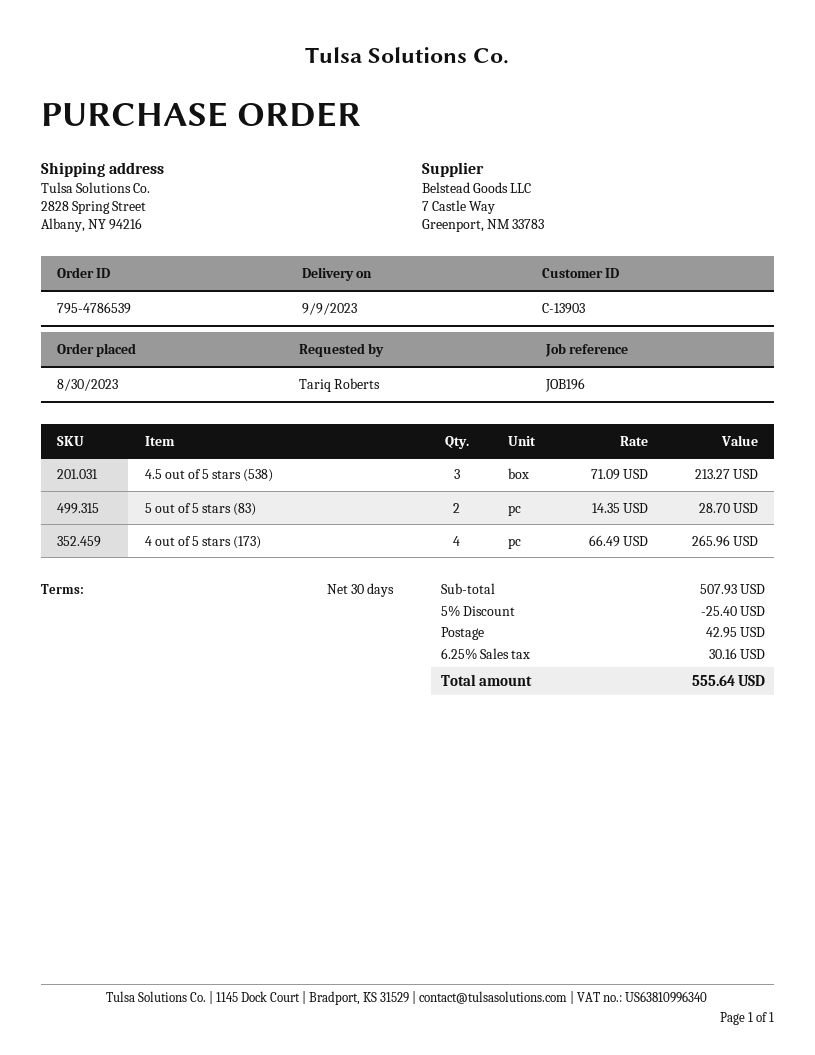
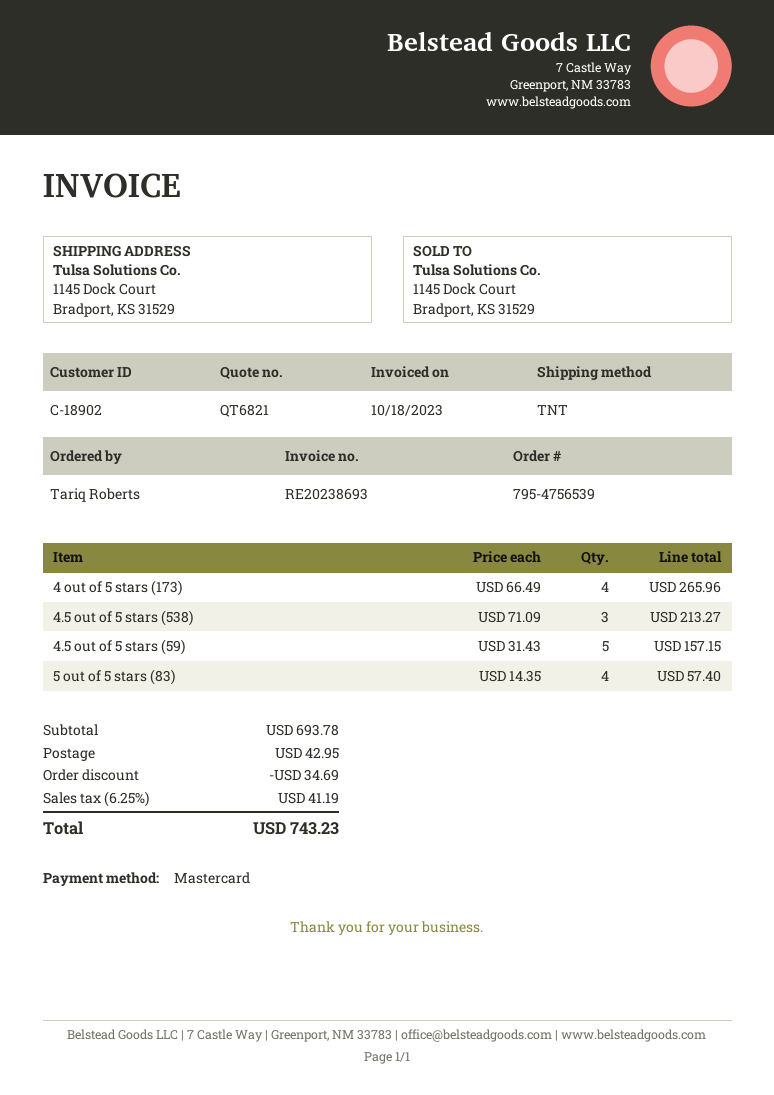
order number: 795-4786539 -> 795-4756539
customer number: C-13903 -> C-18902
ship to: 2828 Spring Street, Albany, NY 94216 -> 1145 Dock Court, Bradport, KS 31529
5 out of 5 stars (83): 2 x 14.35 = 28.70 -> 4 x 14.35 = 57.40
4.5 out of 5 stars (59): none -> 5 x 31.43 = 157.15
subtotal: 507.93 -> 693.78
discount: 25.40 -> 34.69
tax: 6.25% = 30.16 -> 6.25% = 41.19
total: 555.64 -> 743.23

